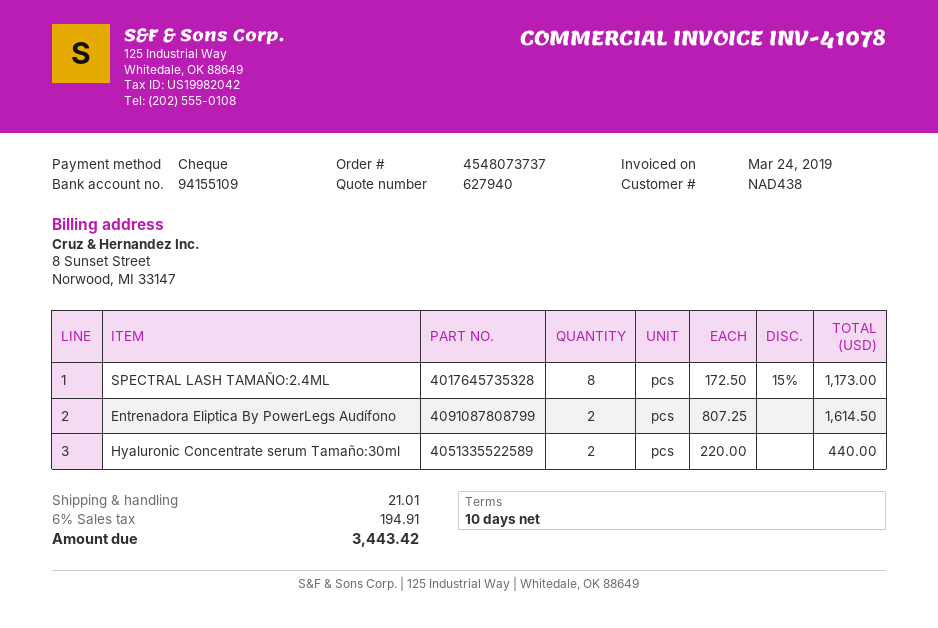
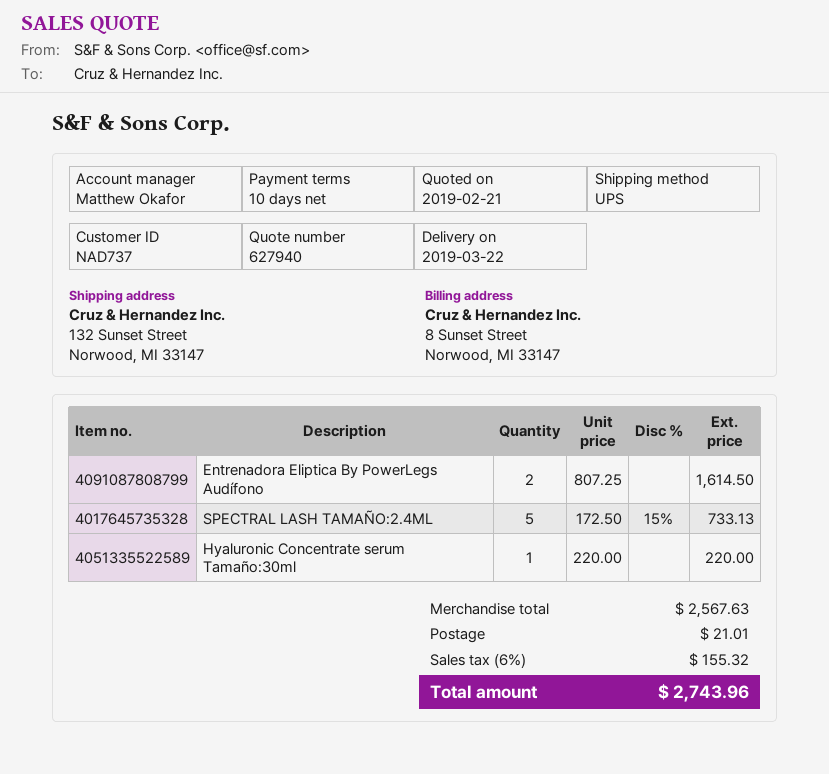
customer number: NAD438 -> NAD737
SPECTRAL LASH TAMAÑO:2.4ML: 8 x 172.50 - 15% = 1173.00 -> 5 x 172.50 - 15% = 733.13
Hyaluronic Concentrate serum Tamaño:30ml: 2 x 220.00 = 440.00 -> 1 x 220.00 = 220.00
tax: 6% = 194.91 -> 6% = 155.32
total: 3443.42 -> 2743.96

